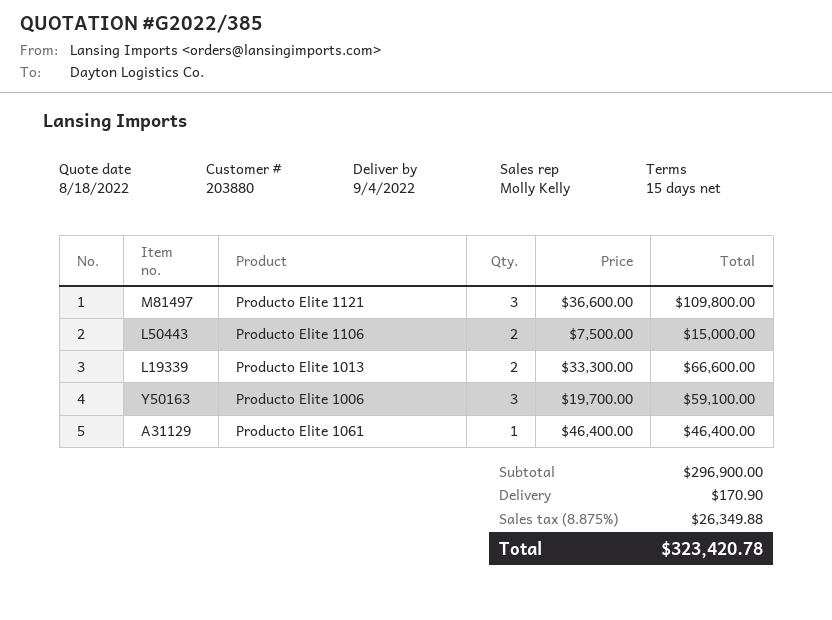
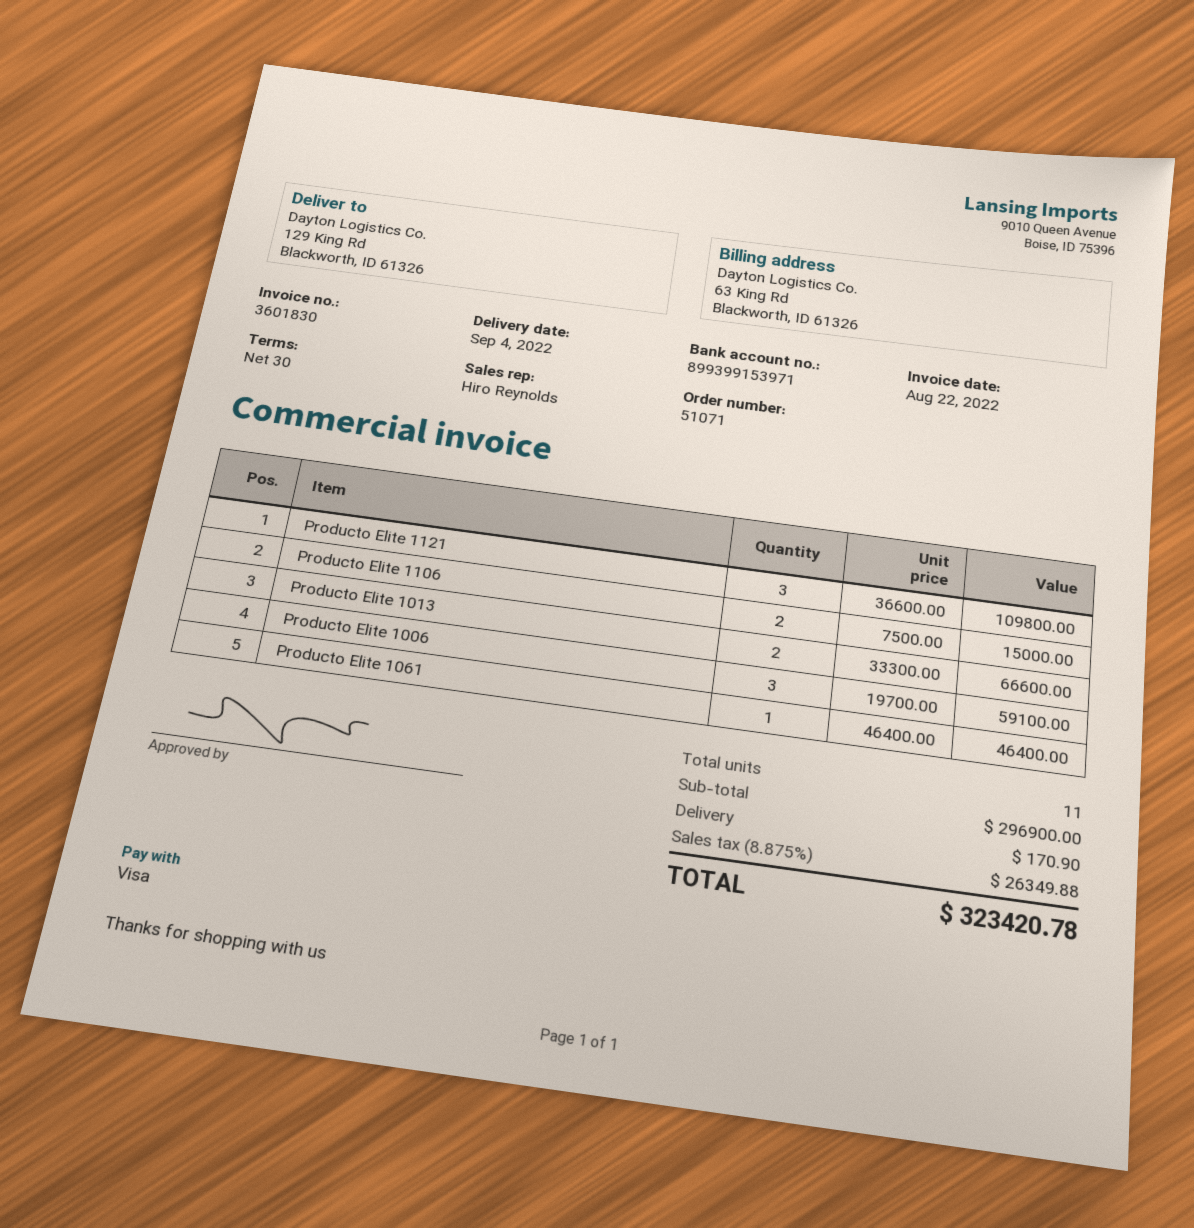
payment terms: 15 days -> 30 days
sales rep: Molly Kelly -> Hiro Reynolds

